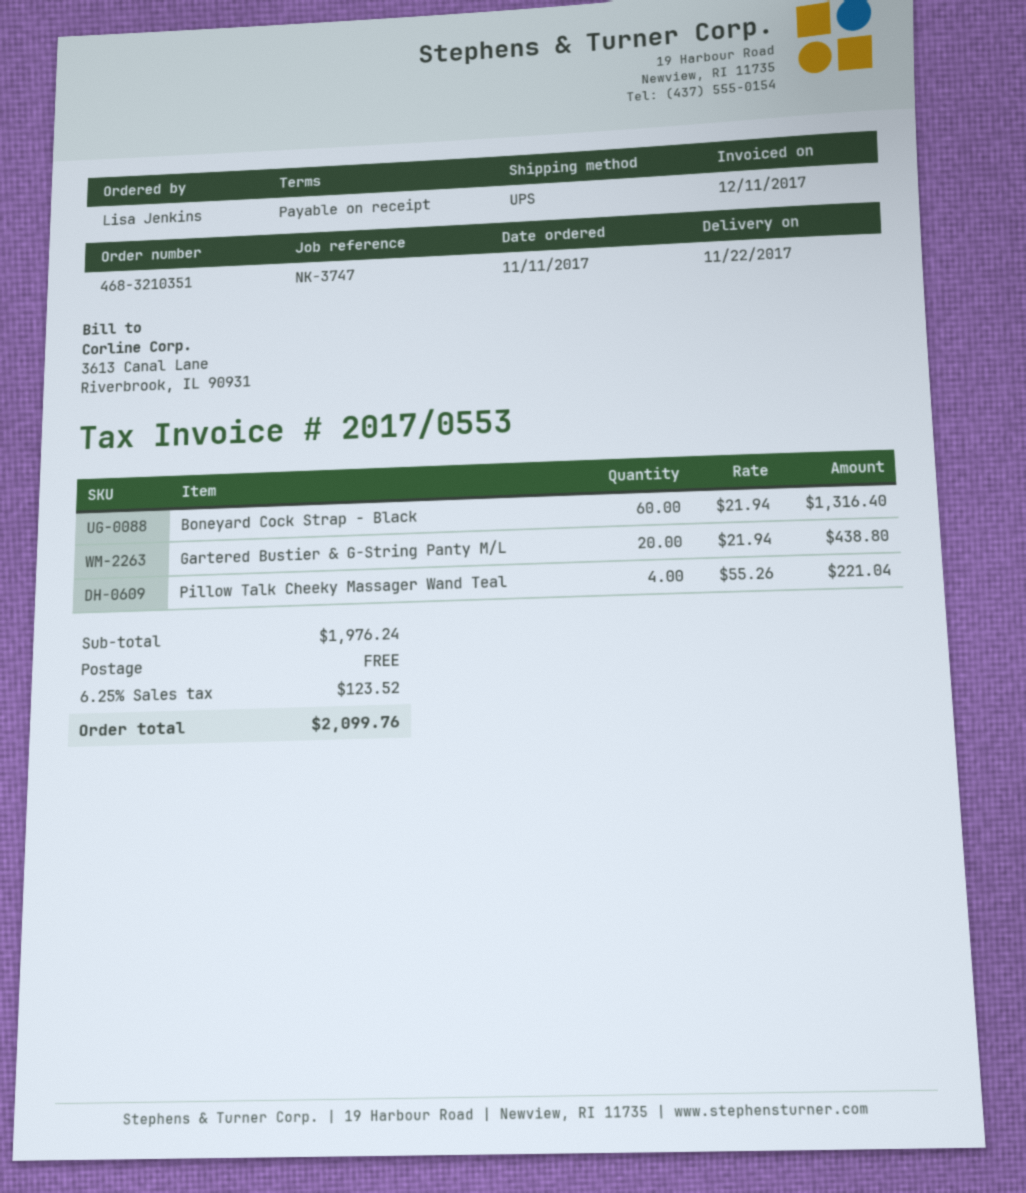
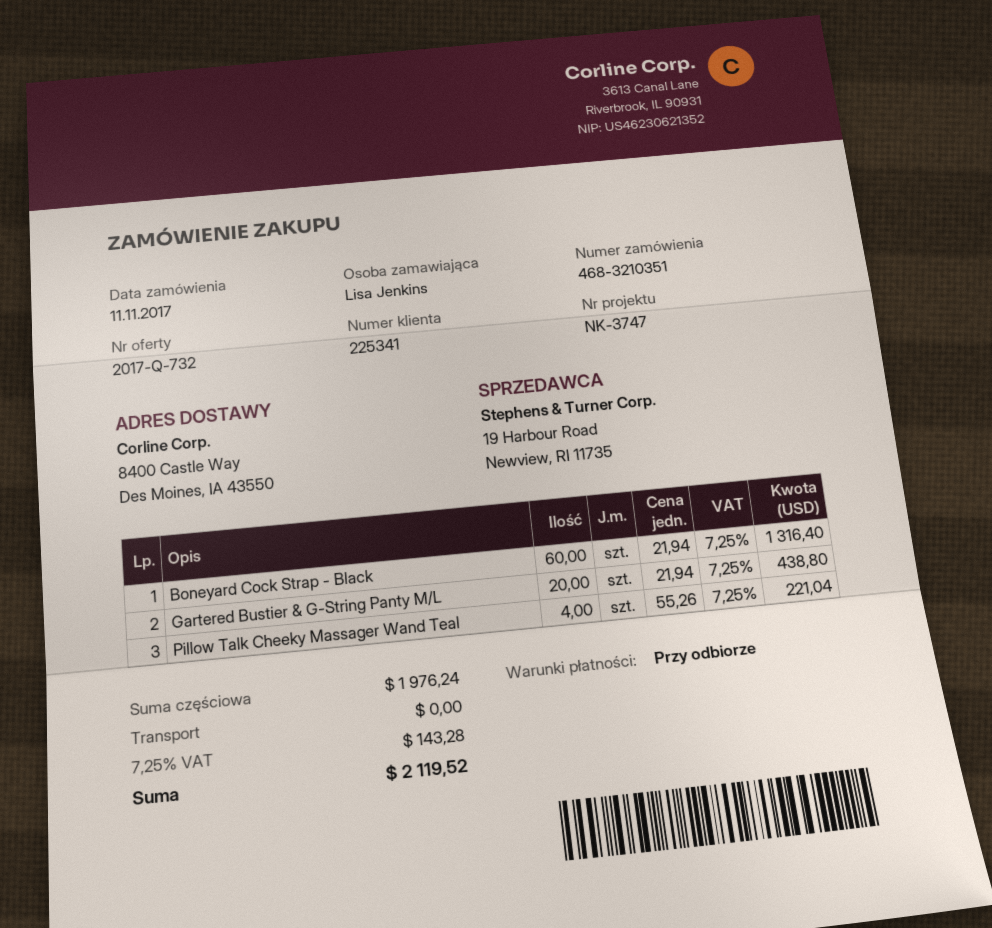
tax: 6.25% = 123.52 -> 7.25% = 143.28
total: 2099.76 -> 2119.52

